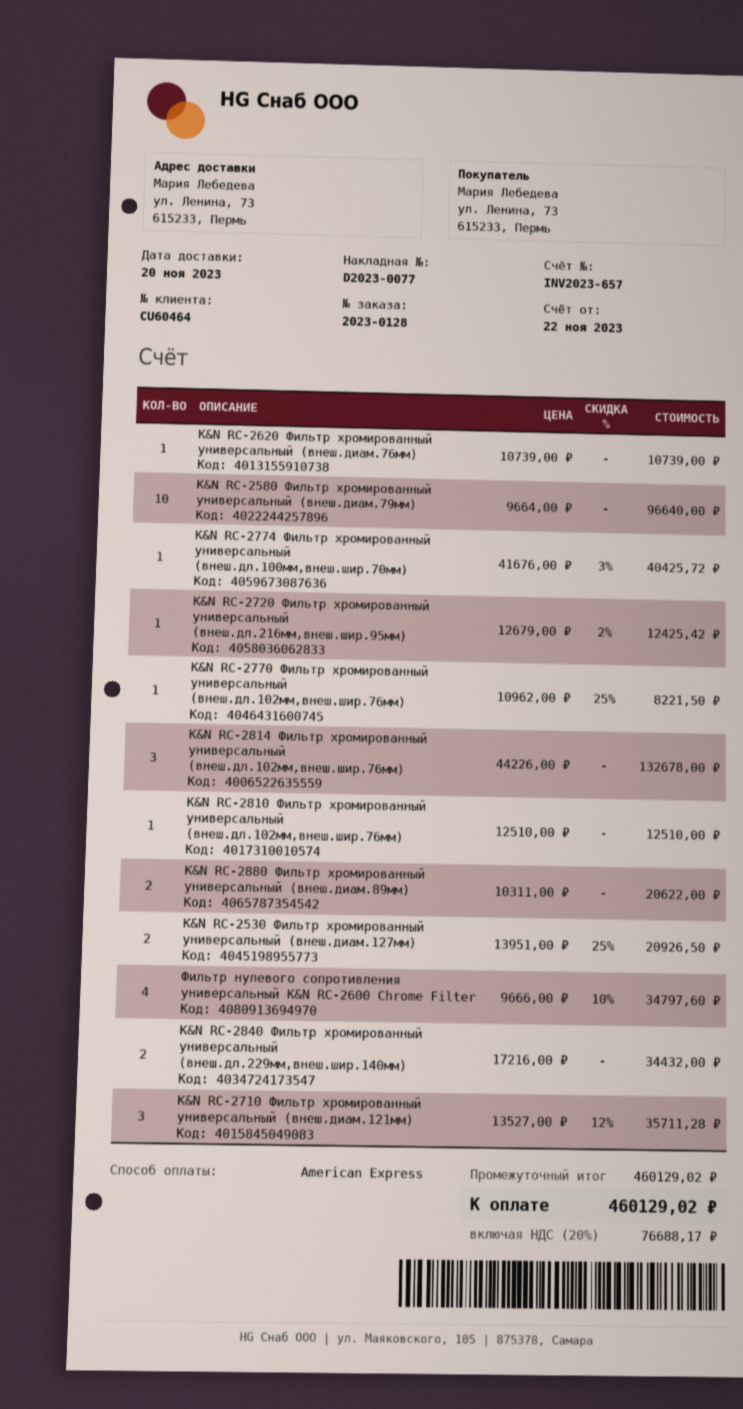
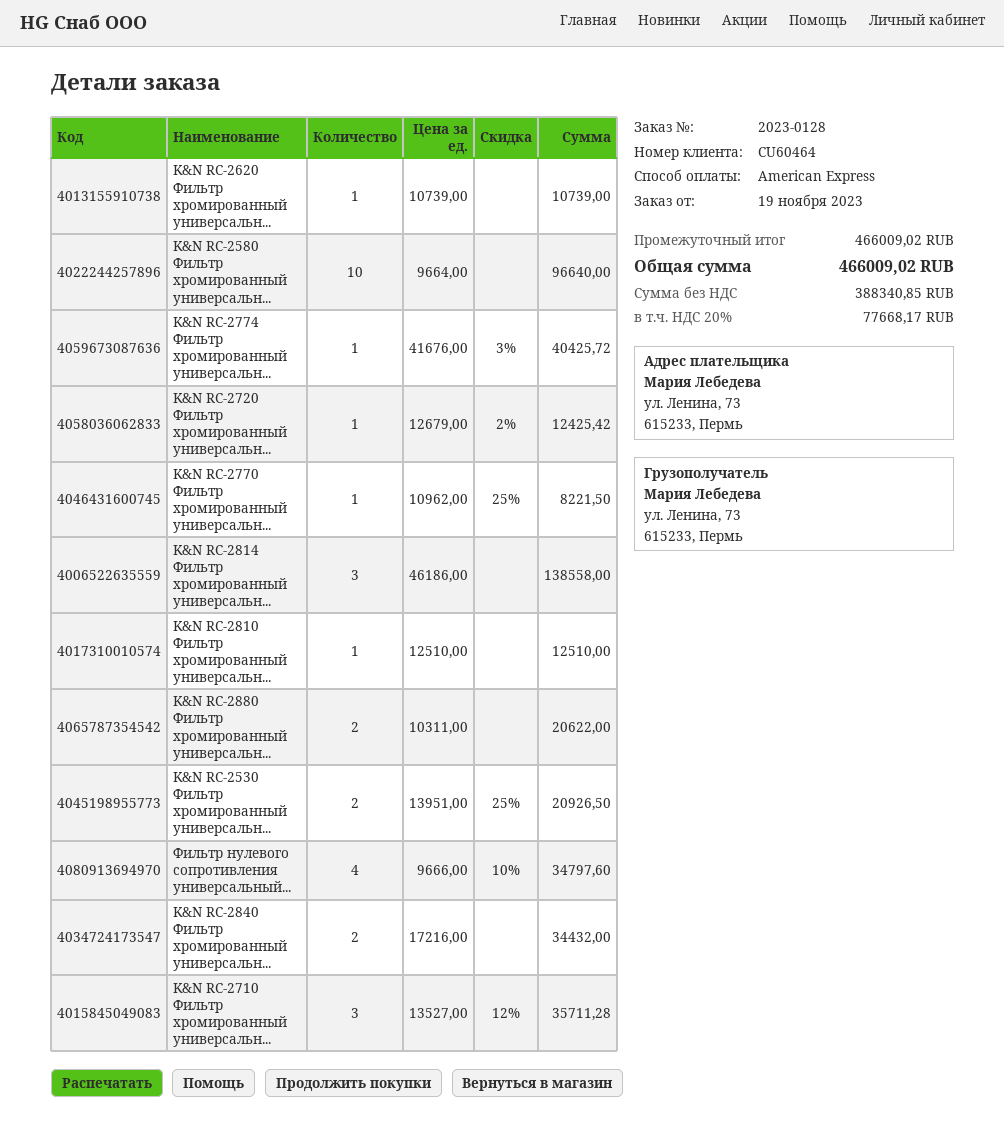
K&N RC-2814 Фильтр хромированный универсальный (внеш.дл.102мм,внеш.шир.76мм): 3 x 44226.00 = 132678.00 -> 3 x 46186.00 = 138558.00
subtotal: 460129.02 -> 466009.02
tax: 20% = 76688.17 -> 20% = 77668.17
total: 460129.02 -> 466009.02

